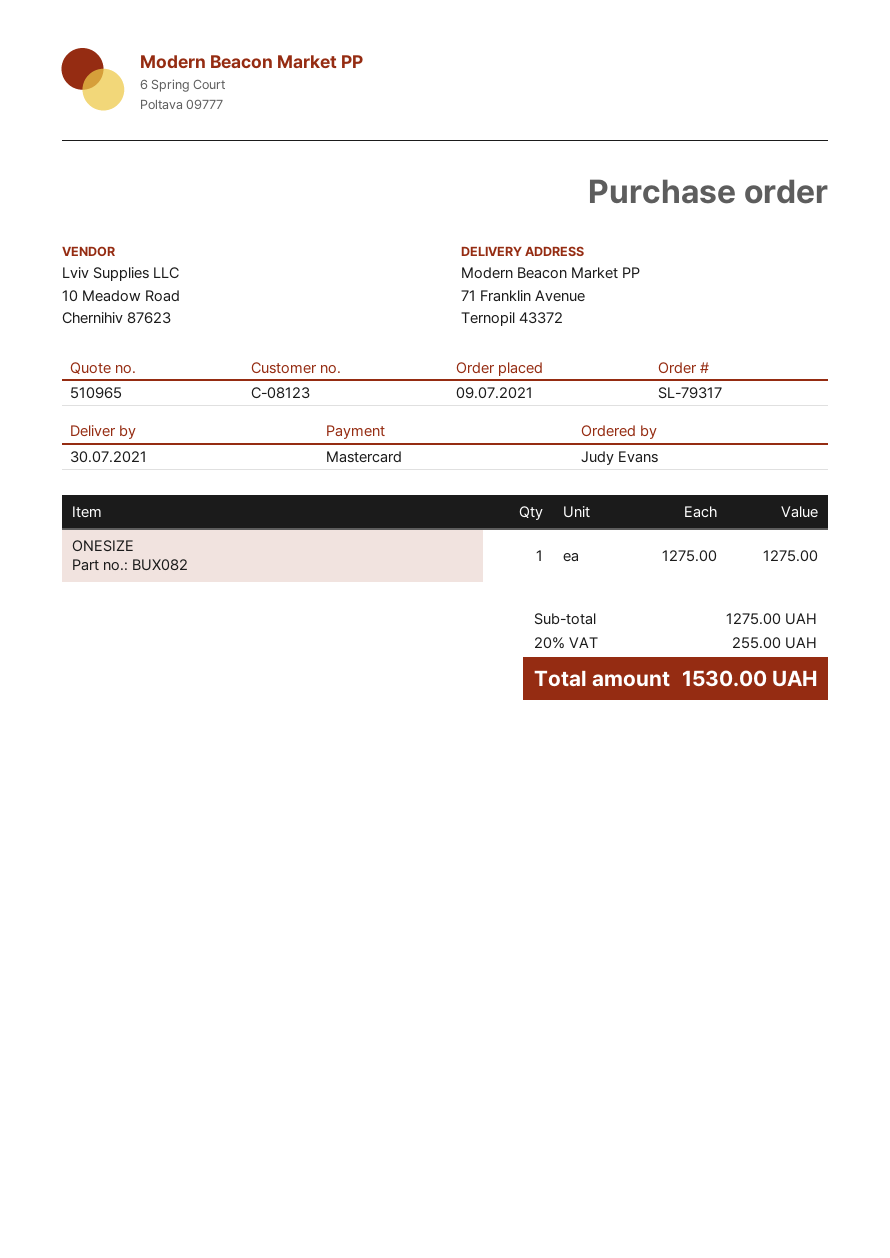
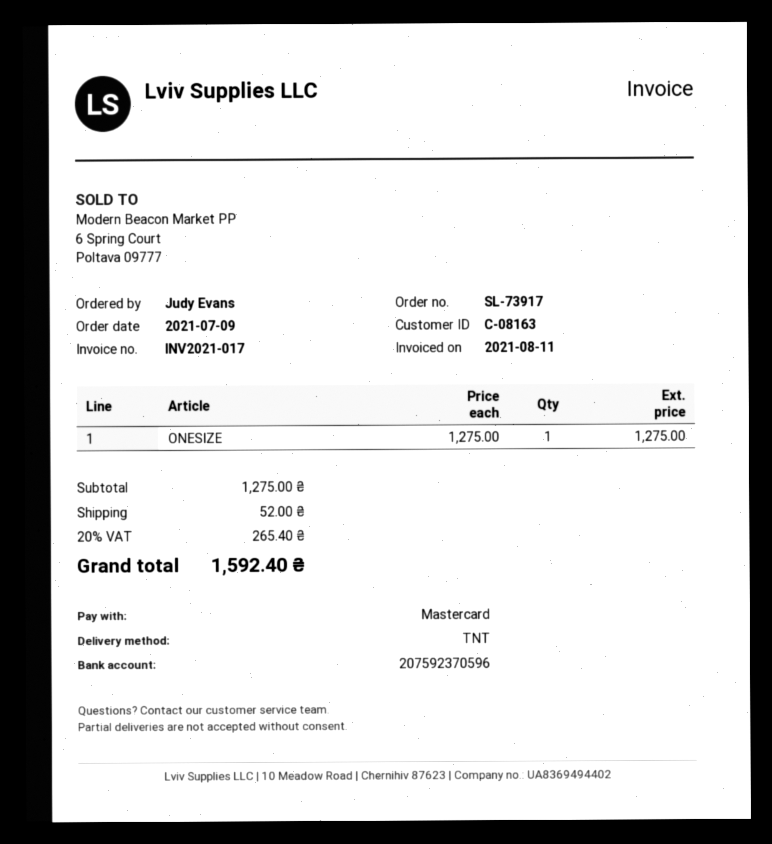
order number: SL-79317 -> SL-73917
customer number: C-08123 -> C-08163
shipping: none -> 52.00
tax: 20% = 255.00 -> 20% = 265.40
total: 1530.00 -> 1592.40

